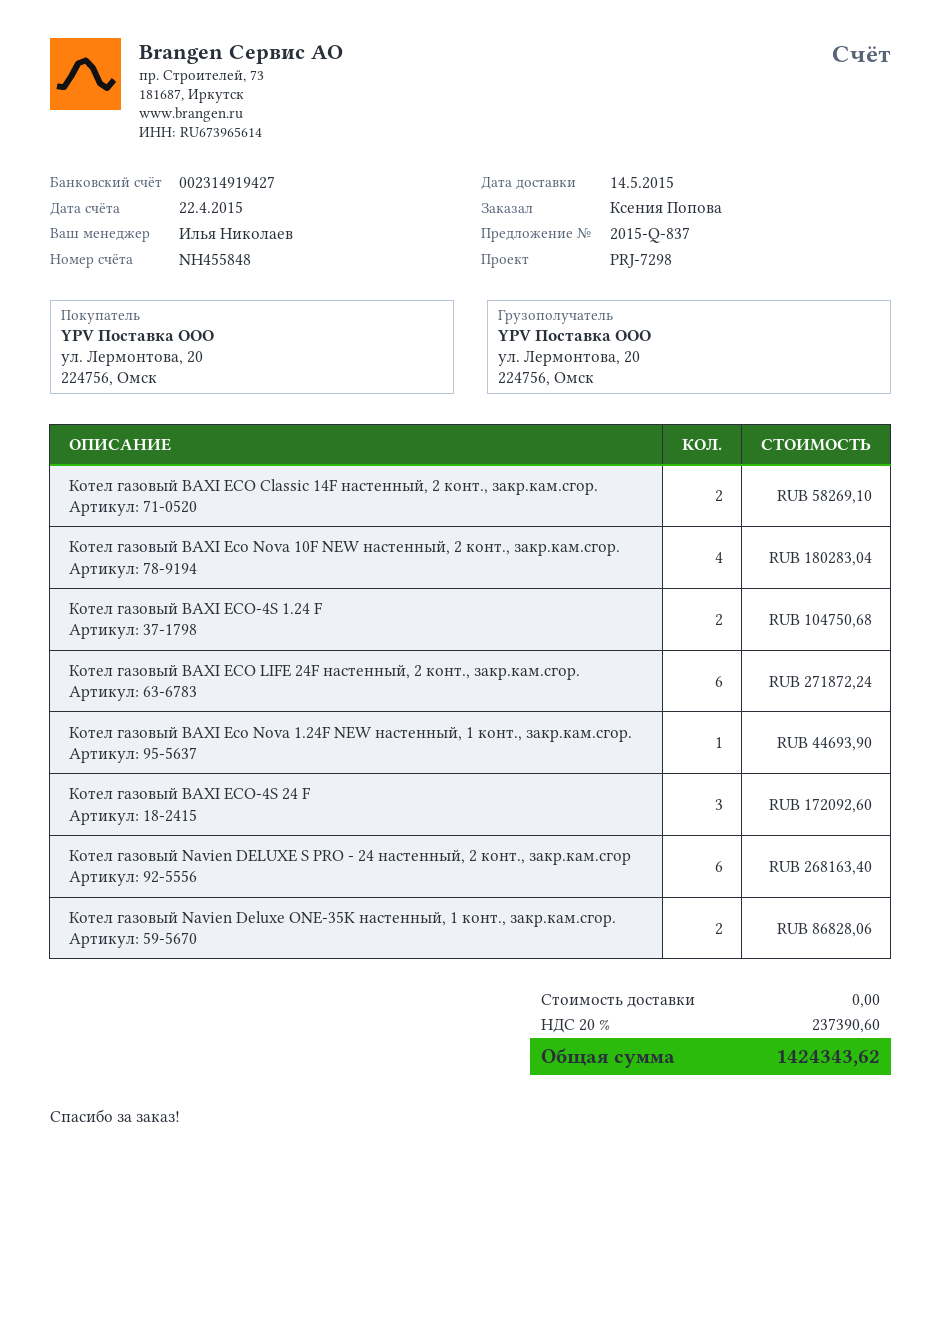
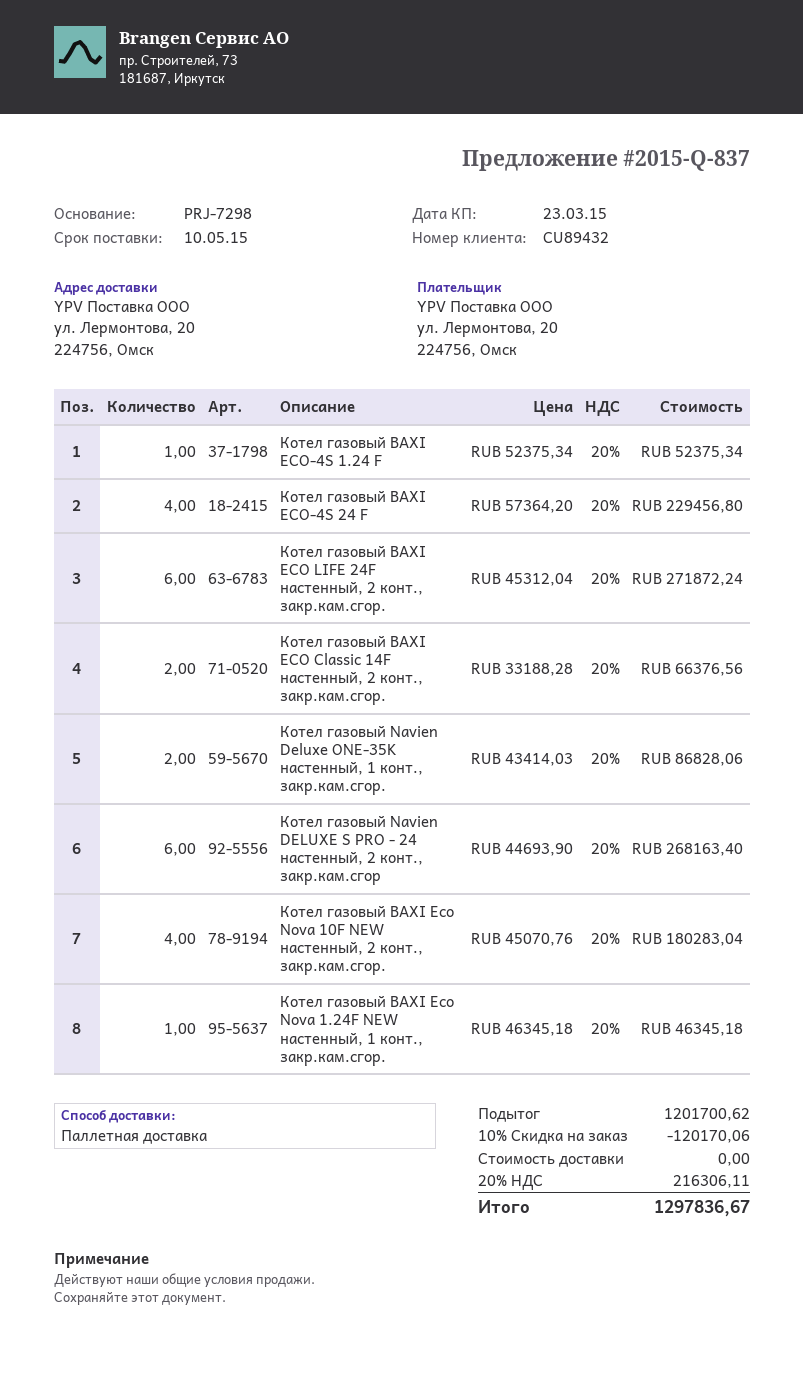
delivery date: 2015-05-14 -> 2015-05-10
Котел газовый BAXI ECO Classic 14F настенный, 2 конт., закр.кам.сгор.: 2 for 58269.10 -> 2 for 66376.56
Котел газовый BAXI ECO-4S 1.24 F: 2 for 104750.68 -> 1 for 52375.34
Котел газовый BAXI Eco Nova 1.24F NEW настенный, 1 конт., закр.кам.сгор.: 1 for 44693.90 -> 1 for 46345.18
Котел газовый BAXI ECO-4S 24 F: 3 for 172092.60 -> 4 for 229456.80
discount: none -> 10% = 120170.06
tax: 20% = 237390.60 -> 20% = 216306.11
total: 1424343.62 -> 1297836.67

